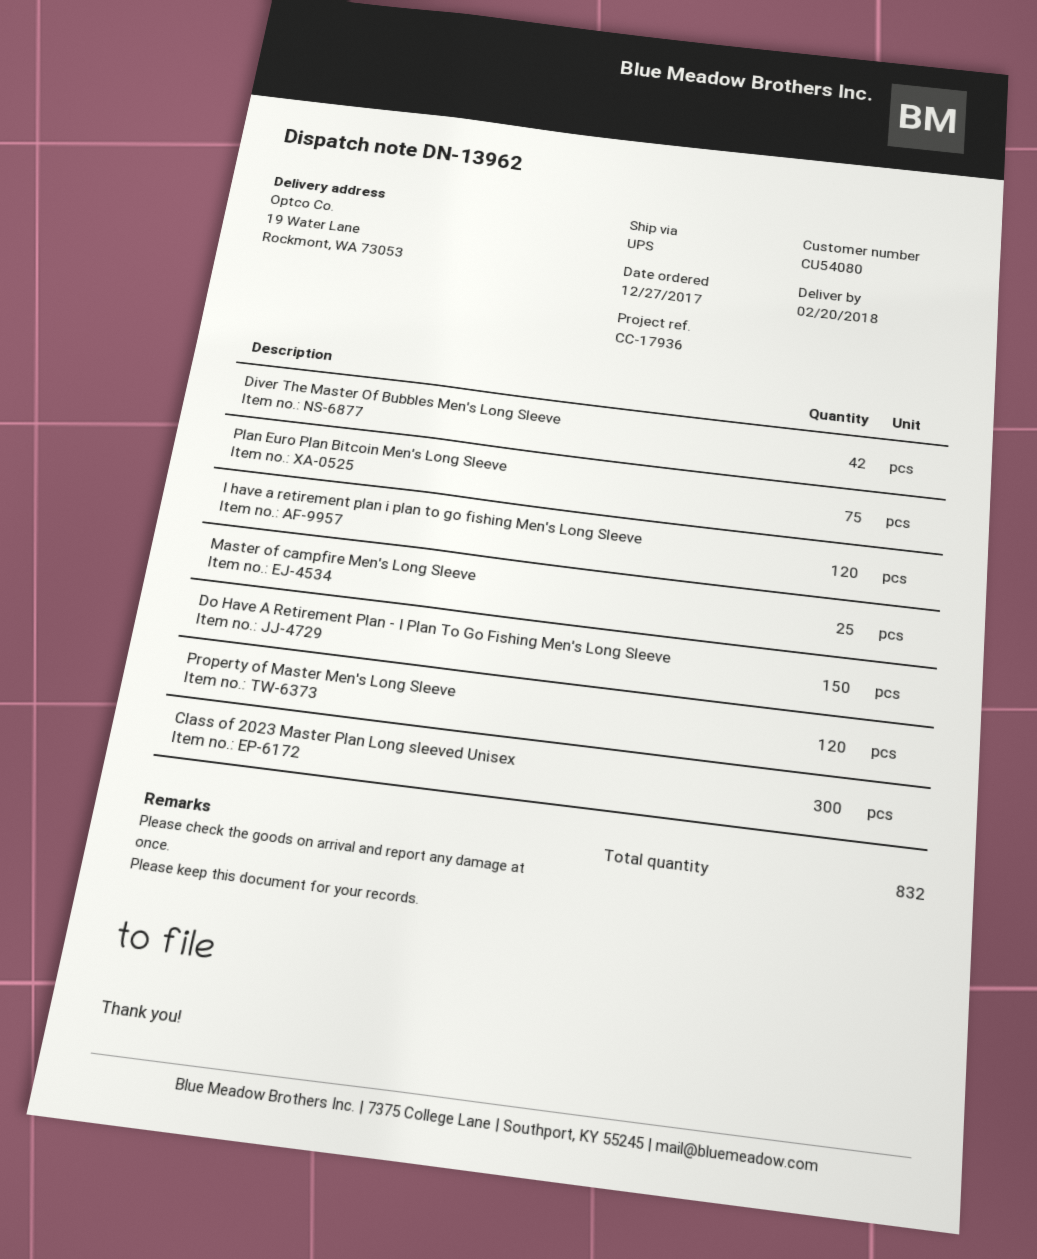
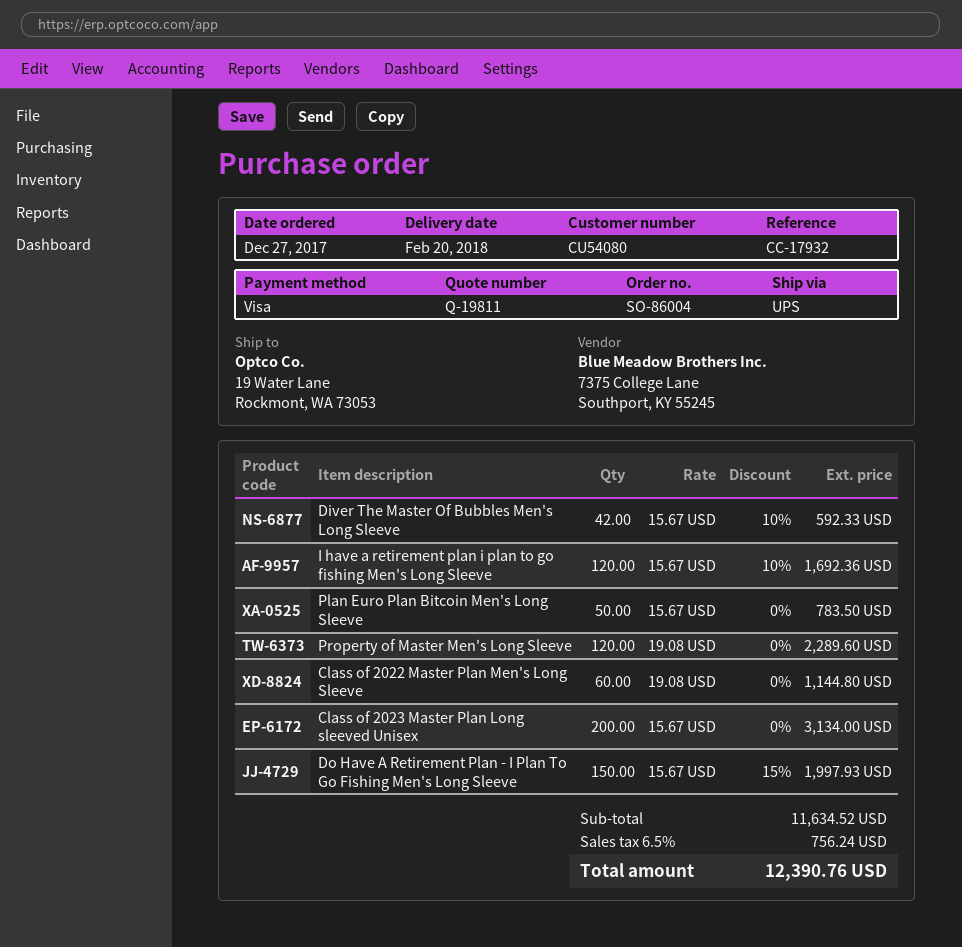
reference: CC-17936 -> CC-17932
Plan Euro Plan Bitcoin Men's Long Sleeve: 75 -> 50
Master of campfire Men's Long Sleeve: 25 -> none
Class of 2023 Master Plan Long sleeved Unisex: 300 -> 200
Class of 2022 Master Plan Men's Long Sleeve: none -> 60

